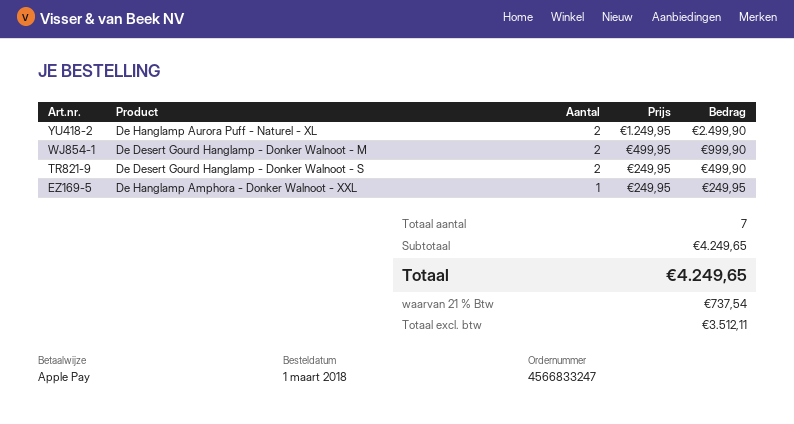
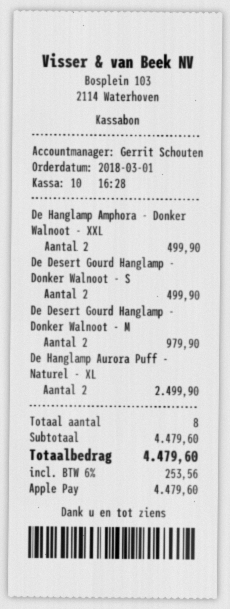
De Desert Gourd Hanglamp - Donker Walnoot - M: 2 for 999.90 -> 2 for 979.90
De Hanglamp Amphora - Donker Walnoot - XXL: 1 for 249.95 -> 2 for 499.90
total quantity: 7 -> 8
subtotal: 4249.65 -> 4479.60
tax: 21% = 737.54 -> 6% = 253.56
total: 4249.65 -> 4479.60

